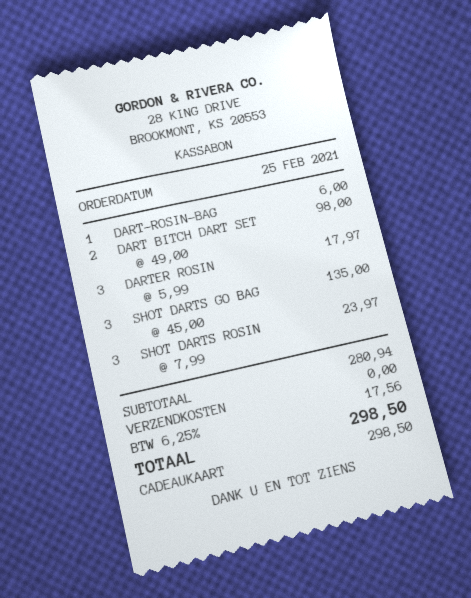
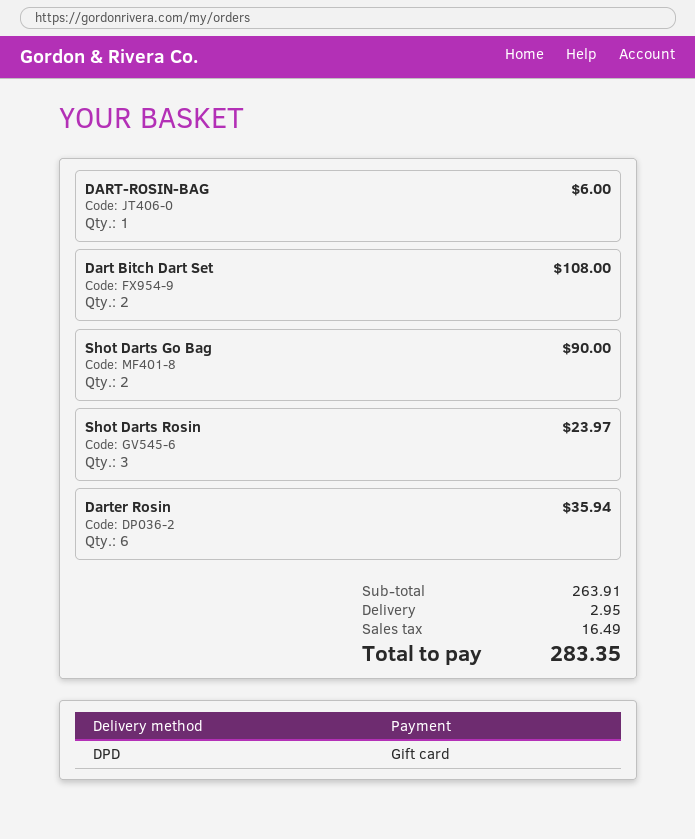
DART BITCH DART SET: 2 for 98.00 -> 2 for 108.00
DARTER ROSIN: 3 for 17.97 -> 6 for 35.94
SHOT DARTS GO BAG: 3 for 135.00 -> 2 for 90.00
subtotal: 280.94 -> 263.91
shipping: 0.00 -> 2.95
tax: 17.56 -> 16.49
total: 298.50 -> 283.35

